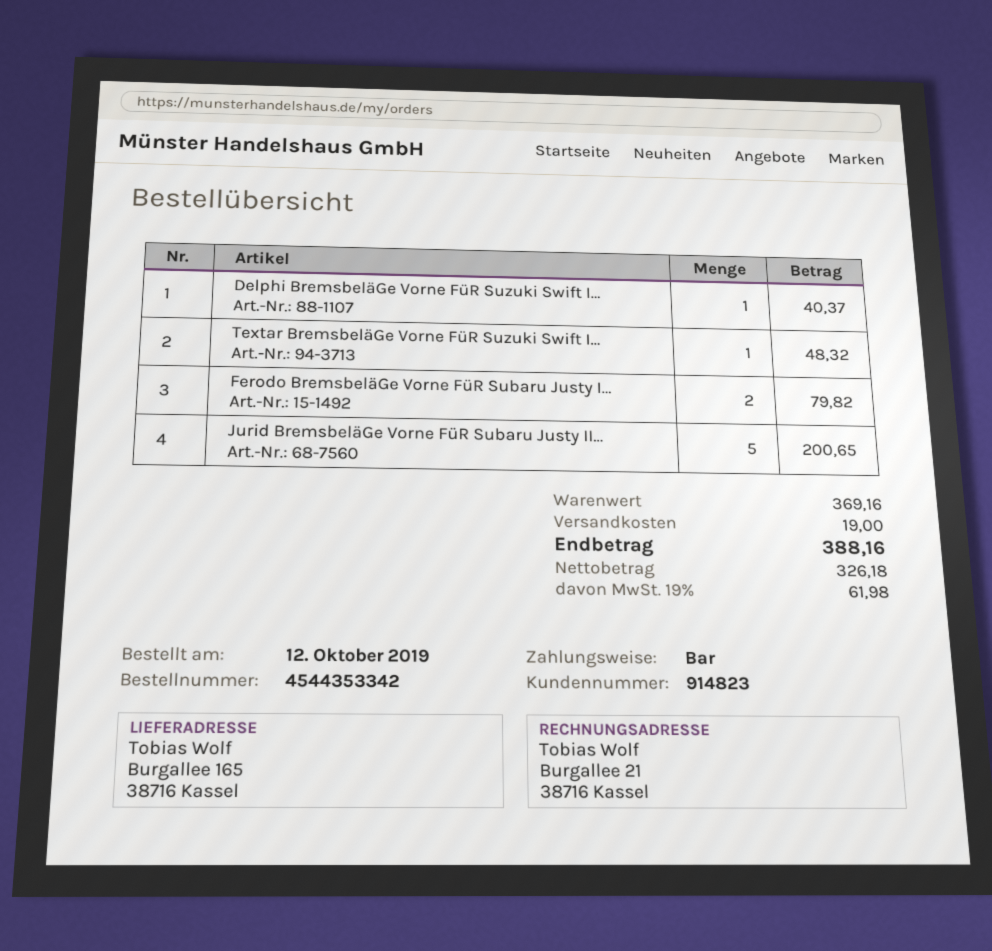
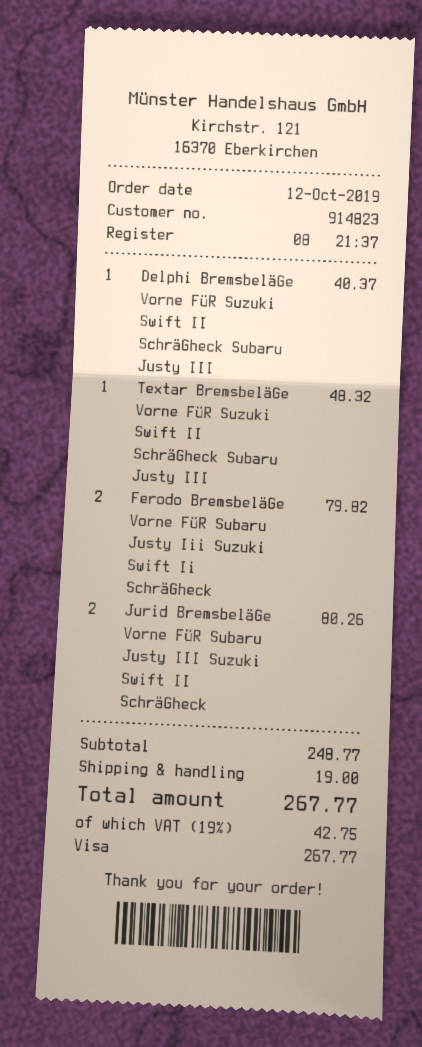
payment method: cash -> Visa
Jurid BremsbeläGe Vorne FüR Subaru Justy II...: 5 for 200.65 -> 2 for 80.26
subtotal: 369.16 -> 248.77
tax: 19% = 61.98 -> 19% = 42.75
total: 388.16 -> 267.77

